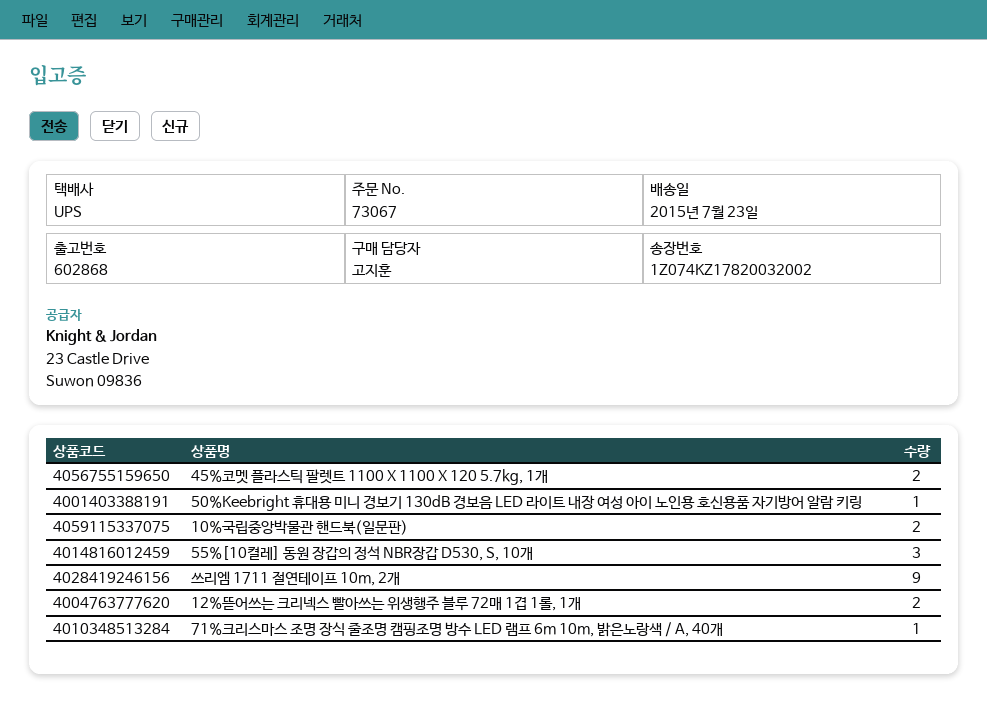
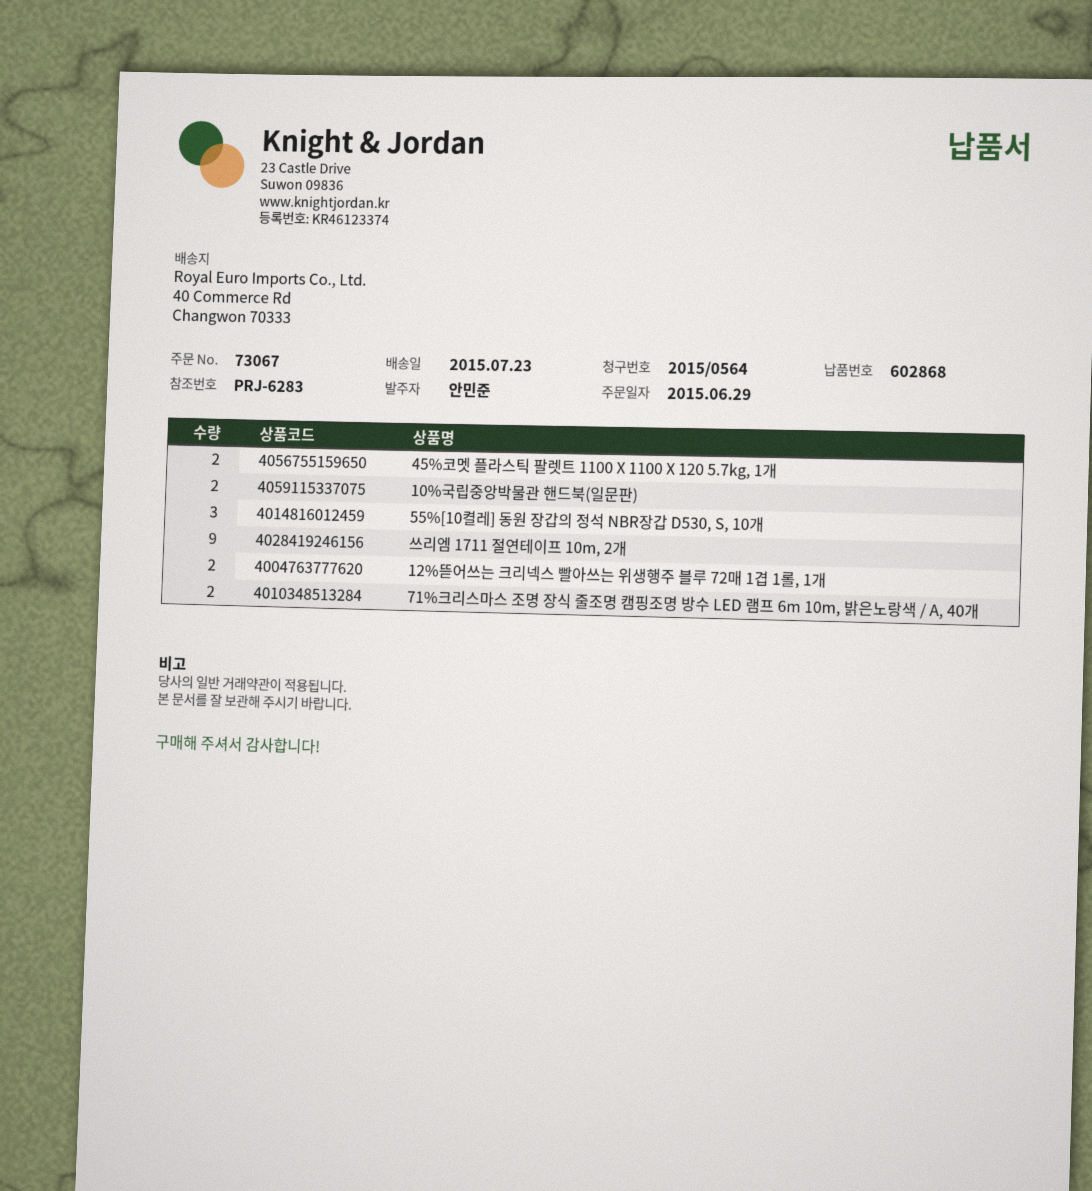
ordered by: 고지훈 -> 안민준
50%Keebright 휴대용 미니 경보기 130dB 경보음 LED 라이트 내장 여성 아이 노인용 호신용품 자기방어 알람 키링: 1 -> none
71%크리스마스 조명 장식 줄조명 캠핑조명 방수 LED 램프 6m 10m, 밝은노랑색 / A, 40개: 1 -> 2

